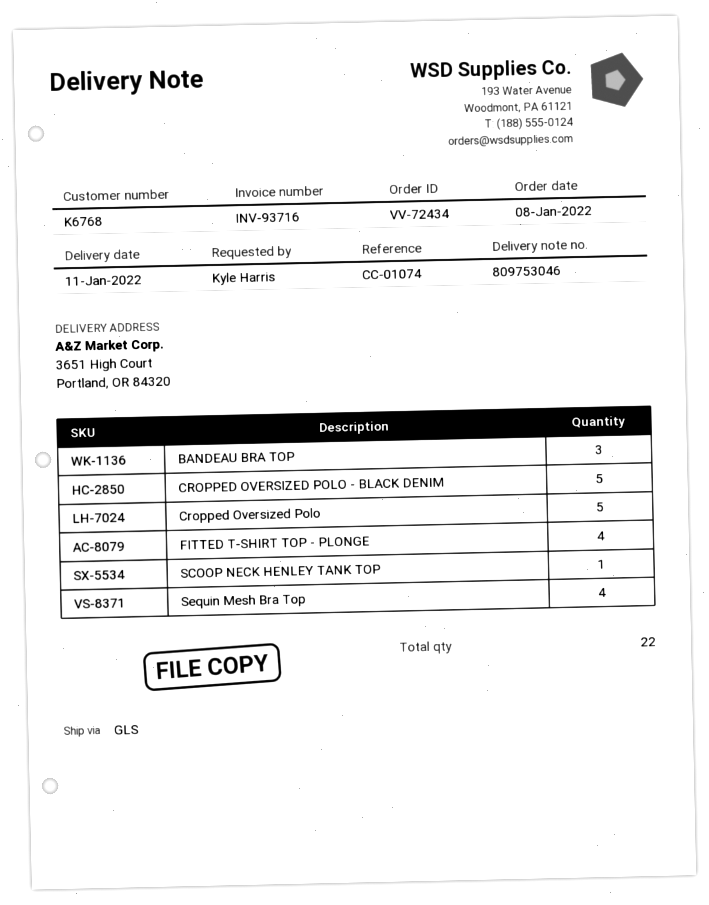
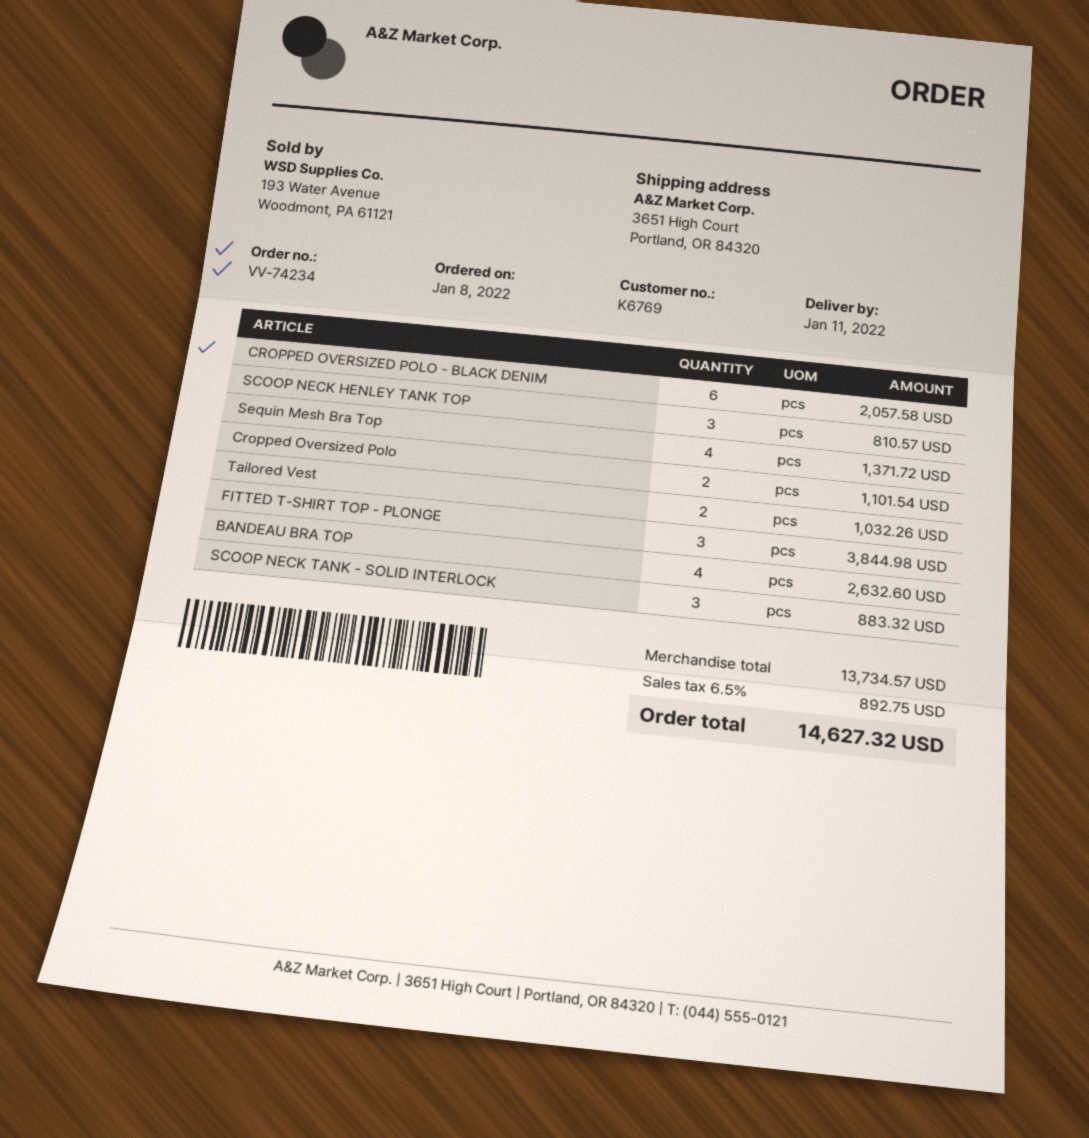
order number: VV-72434 -> VV-74234
customer number: K6768 -> K6769
BANDEAU BRA TOP: 3 -> 4
CROPPED OVERSIZED POLO - BLACK DENIM: 5 -> 6
Cropped Oversized Polo: 5 -> 2
FITTED T-SHIRT TOP - PLONGE: 4 -> 3
SCOOP NECK HENLEY TANK TOP: 1 -> 3
Tailored Vest: none -> 2
SCOOP NECK TANK - SOLID INTERLOCK: none -> 3

